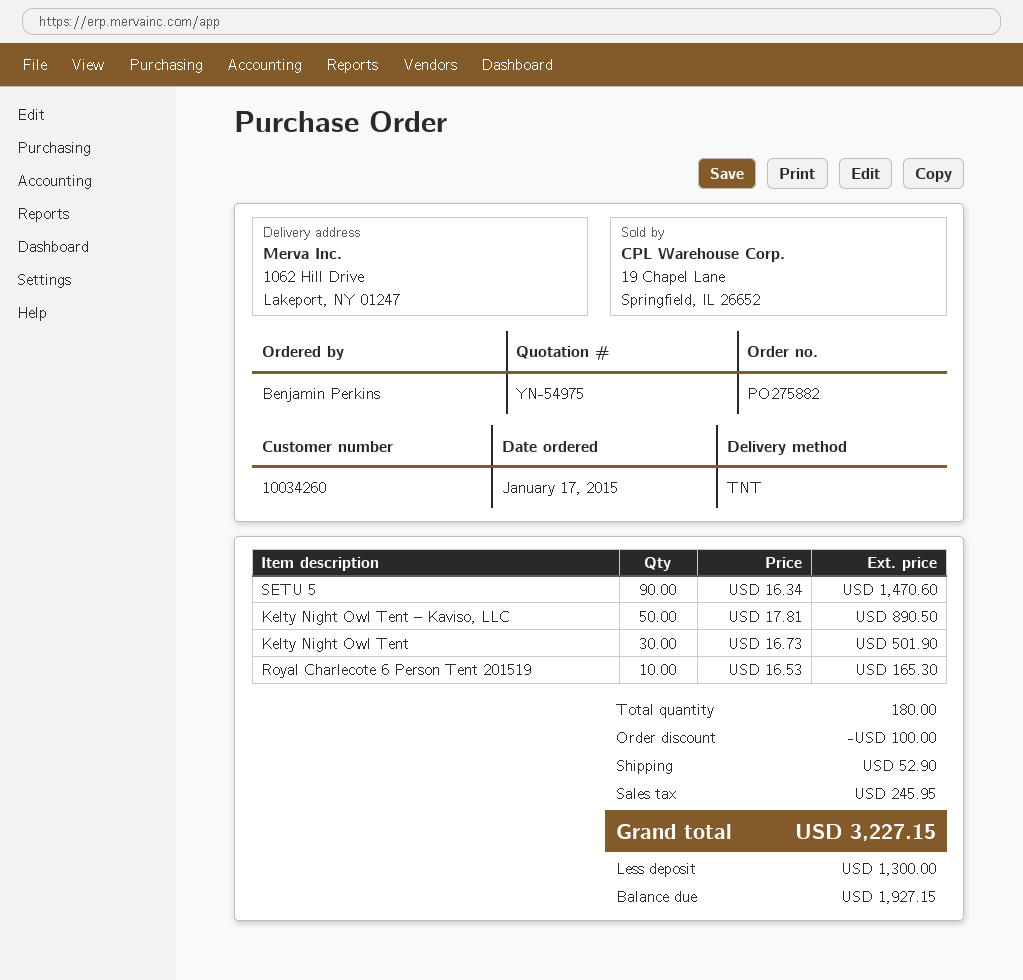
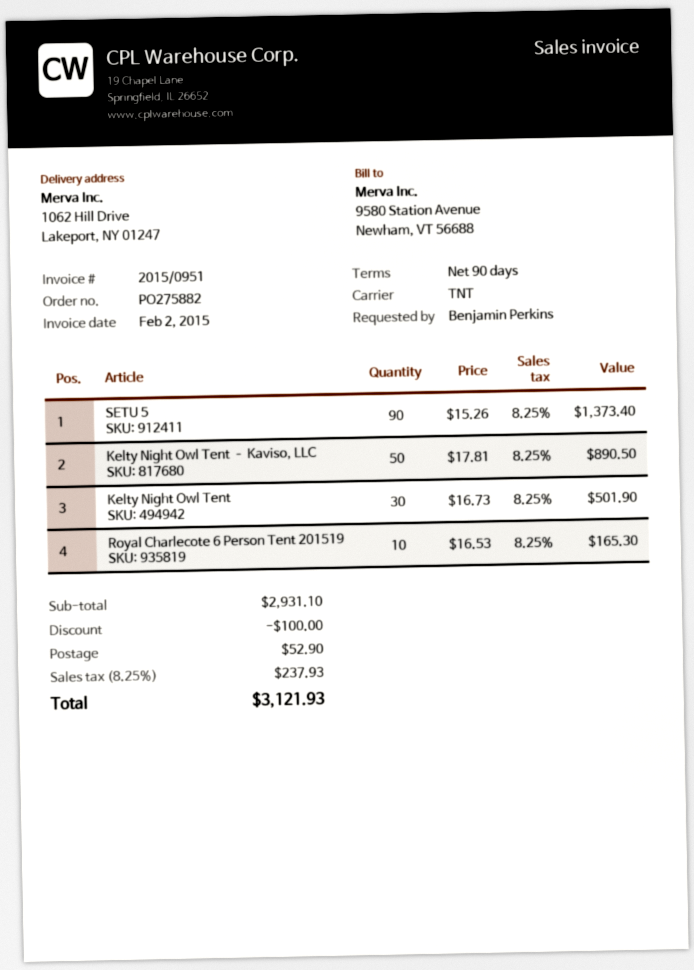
SETU 5: 90 x 16.34 = 1470.60 -> 90 x 15.26 = 1373.40
tax: 245.95 -> 237.93
total: 3227.15 -> 3121.93

